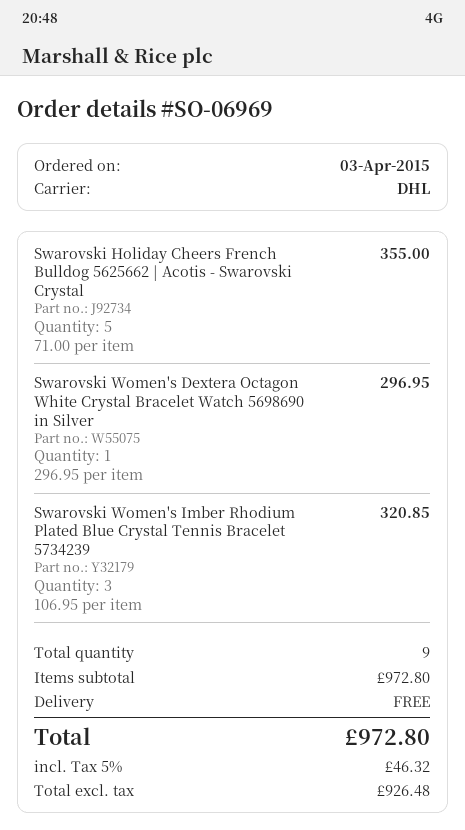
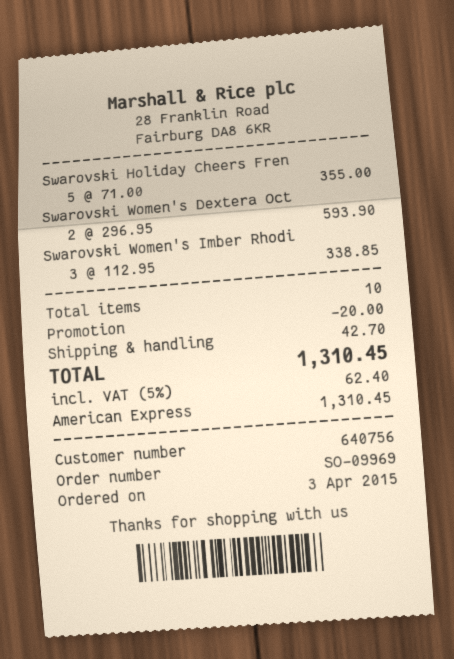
order number: SO-06969 -> SO-09969
Swarovski Women's Dextera Octagon White Crystal Bracelet Watch 5698690 in Silver: 1 x 296.95 = 296.95 -> 2 x 296.95 = 593.90
Swarovski Women's Imber Rhodium Plated Blue Crystal Tennis Bracelet 5734239: 3 x 106.95 = 320.85 -> 3 x 112.95 = 338.85
total quantity: 9 -> 10
discount: none -> 20.00
shipping: 0.00 -> 42.70
tax: 5% = 46.32 -> 5% = 62.40
total: 972.80 -> 1310.45

